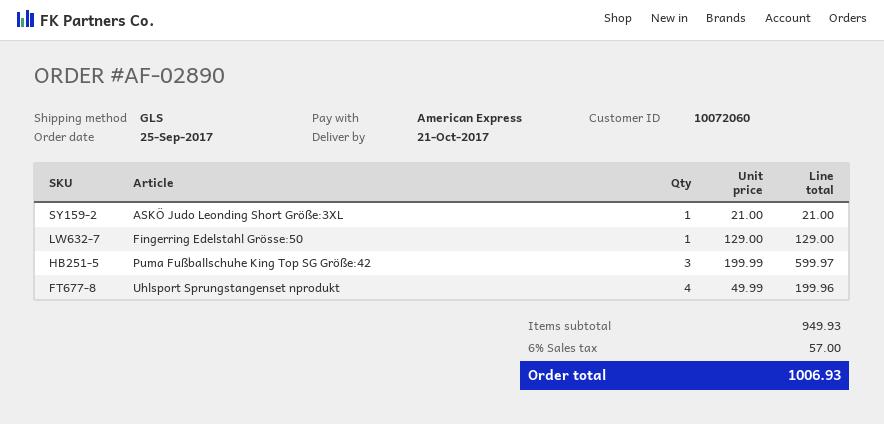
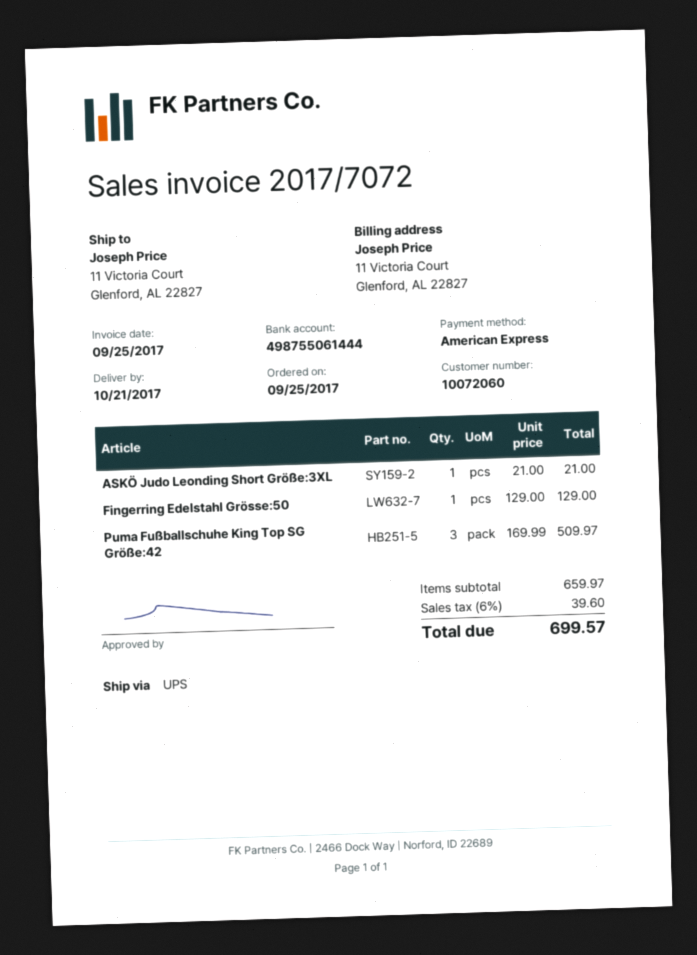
shipping method: GLS -> UPS
Puma Fußballschuhe King Top SG Größe:42: 3 x 199.99 = 599.97 -> 3 x 169.99 = 509.97
Uhlsport Sprungstangenset nprodukt: 4 x 49.99 = 199.96 -> none
subtotal: 949.93 -> 659.97
tax: 6% = 57.00 -> 6% = 39.60
total: 1006.93 -> 699.57

